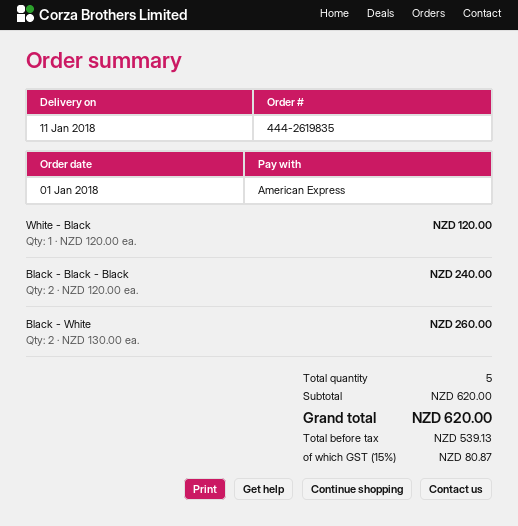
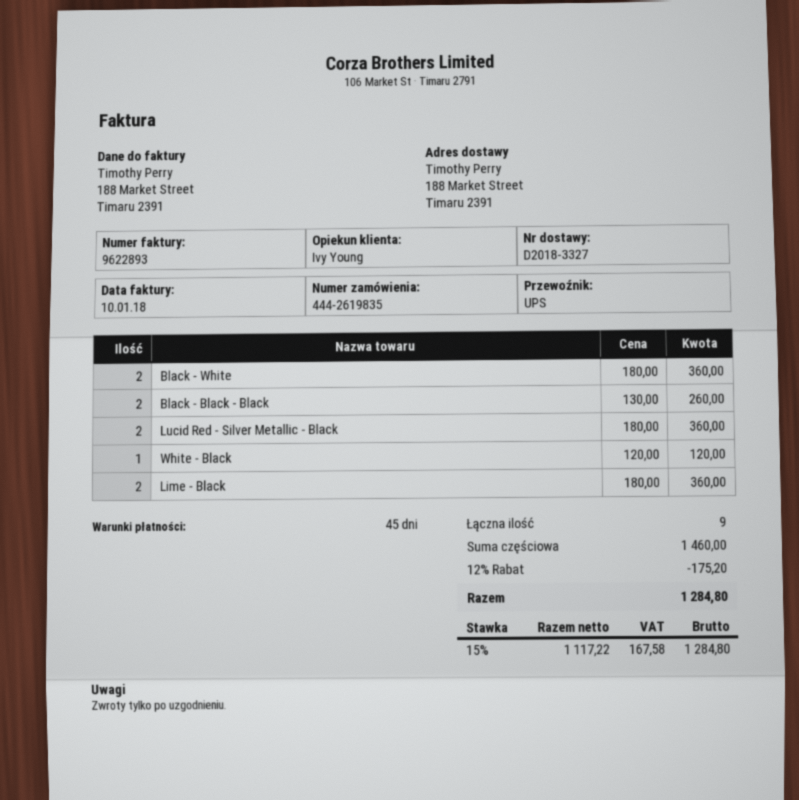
Black - Black - Black: 2 x 120.00 = 240.00 -> 2 x 130.00 = 260.00
Black - White: 2 x 130.00 = 260.00 -> 2 x 180.00 = 360.00
Lucid Red - Silver Metallic - Black: none -> 2 x 180.00 = 360.00
Lime - Black: none -> 2 x 180.00 = 360.00
total quantity: 5 -> 9
subtotal: 620.00 -> 1460.00
discount: none -> 12% = 175.20
net: 539.13 -> 1117.22
tax: 15% = 80.87 -> 15% = 167.58
total: 620.00 -> 1284.80

